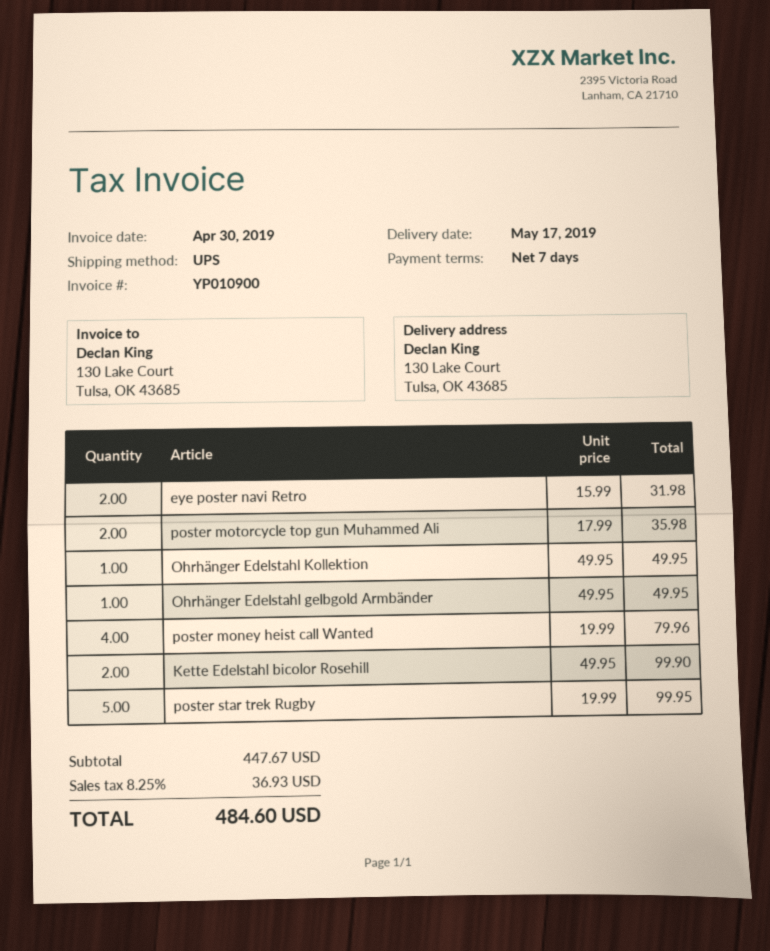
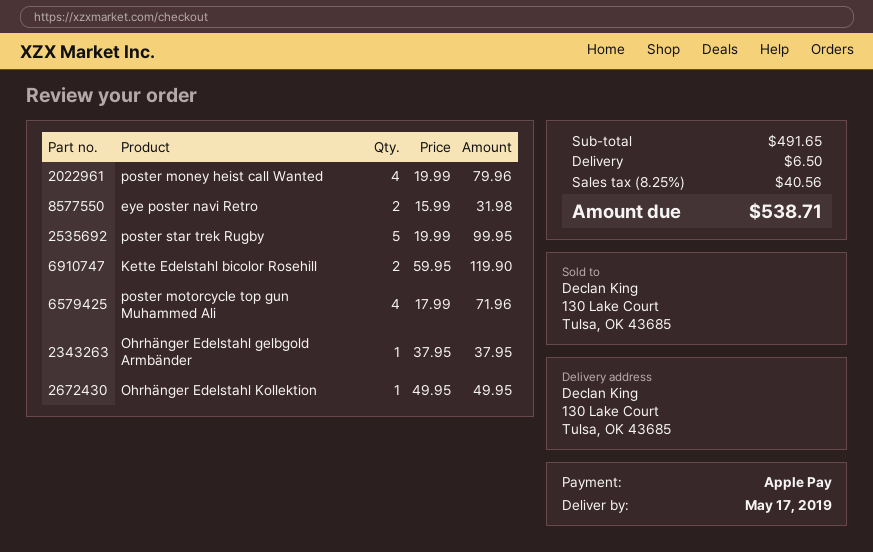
poster motorcycle top gun Muhammed Ali: 2 x 17.99 = 35.98 -> 4 x 17.99 = 71.96
Ohrhänger Edelstahl gelbgold Armbänder: 1 x 49.95 = 49.95 -> 1 x 37.95 = 37.95
Kette Edelstahl bicolor Rosehill: 2 x 49.95 = 99.90 -> 2 x 59.95 = 119.90
subtotal: 447.67 -> 491.65
shipping: none -> 6.50
tax: 8.25% = 36.93 -> 8.25% = 40.56
total: 484.60 -> 538.71

